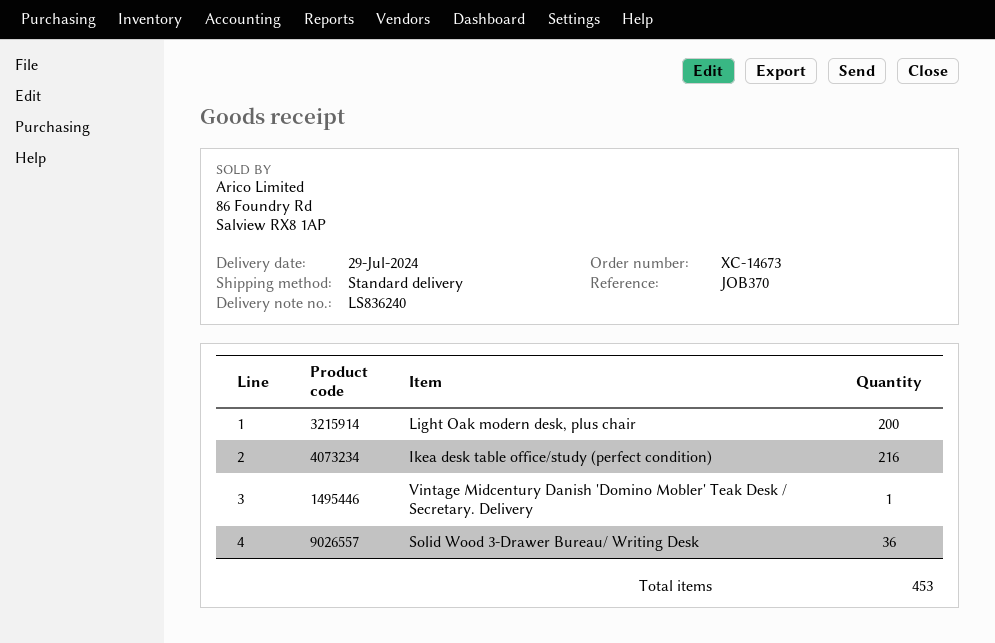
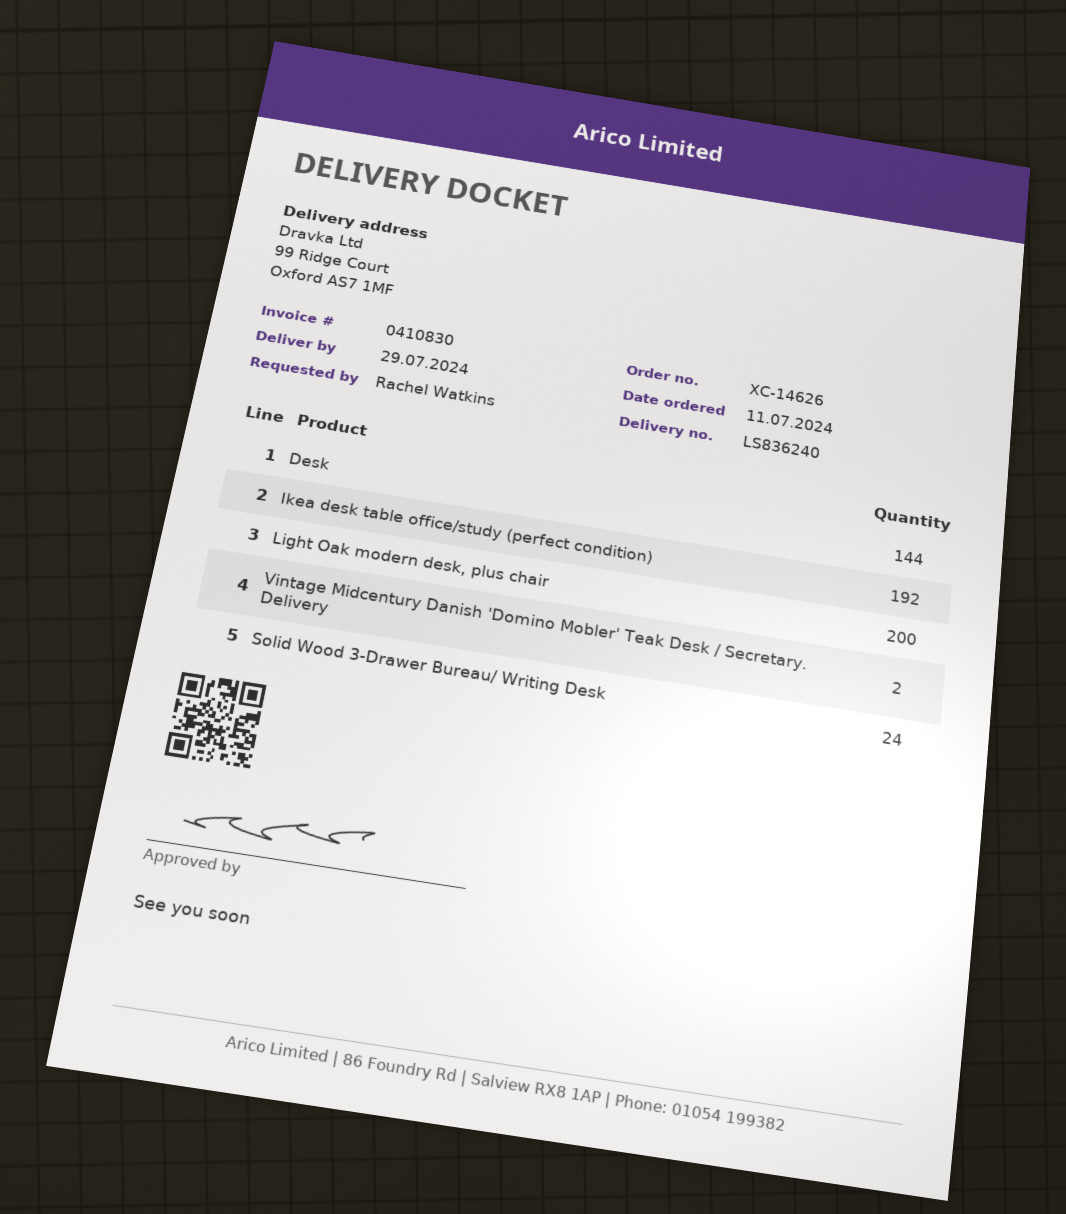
order number: XC-14673 -> XC-14626
Ikea desk table office/study (perfect condition): 216 -> 192
Vintage Midcentury Danish 'Domino Mobler' Teak Desk / Secretary. Delivery: 1 -> 2
Solid Wood 3-Drawer Bureau/ Writing Desk: 36 -> 24
Desk: none -> 144

